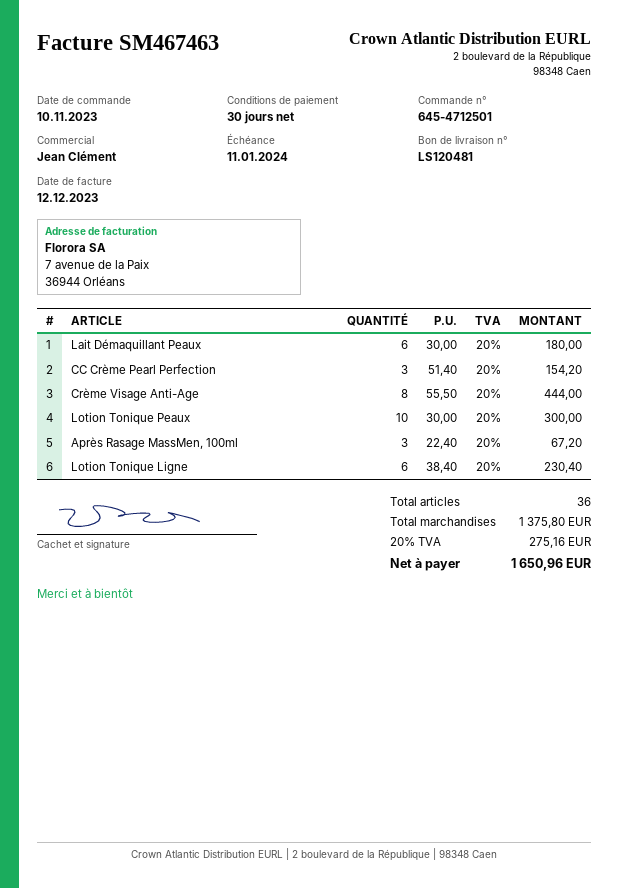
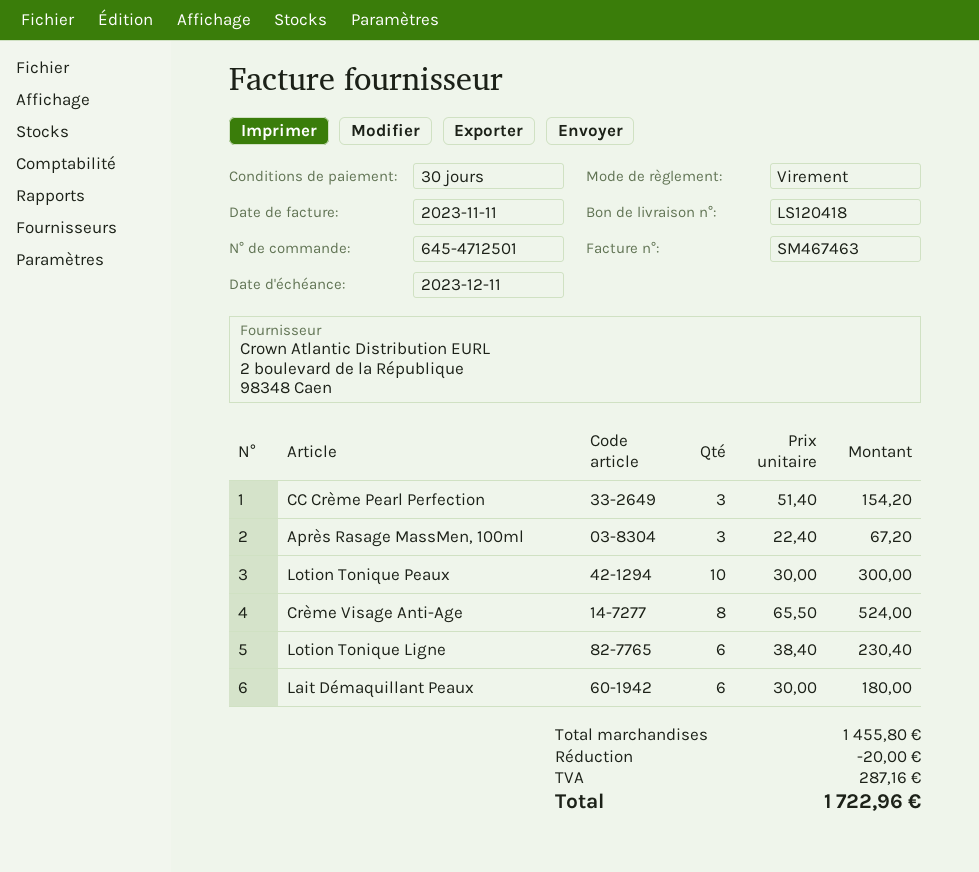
delivery note number: LS120481 -> LS120418
invoice date: 2023-12-12 -> 2023-11-11
due date: 2024-01-11 -> 2023-12-11
Crème Visage Anti-Age: 8 x 55.50 = 444.00 -> 8 x 65.50 = 524.00
subtotal: 1375.80 -> 1455.80
discount: none -> 20.00
tax: 275.16 -> 287.16
total: 1650.96 -> 1722.96

